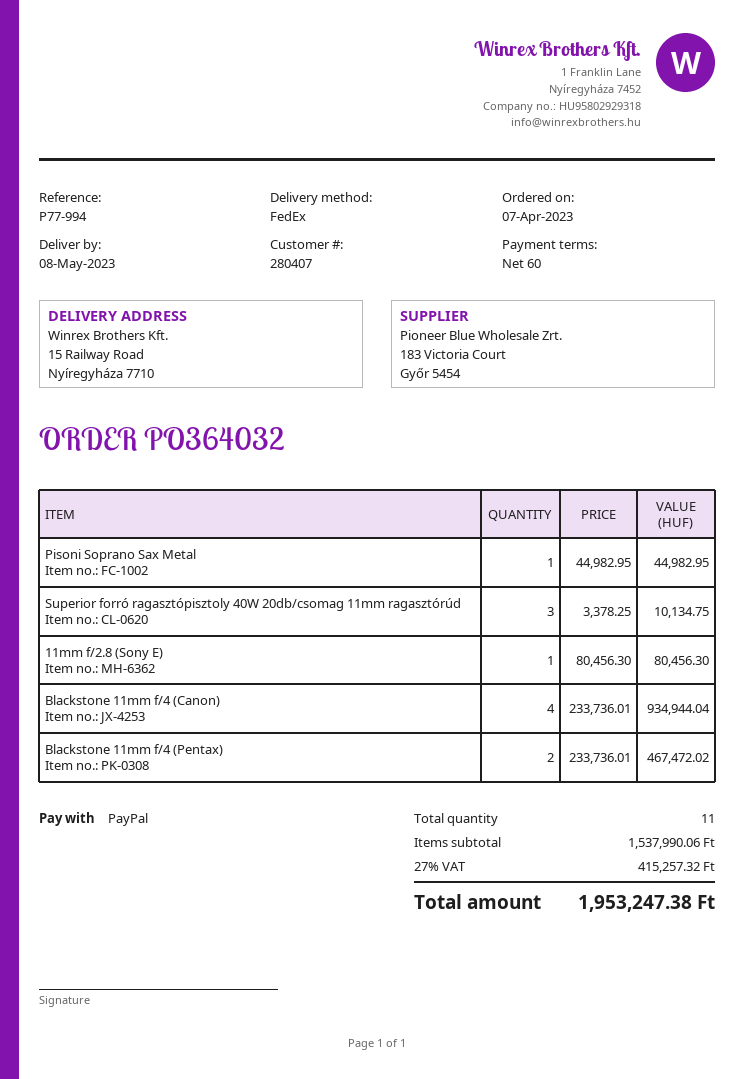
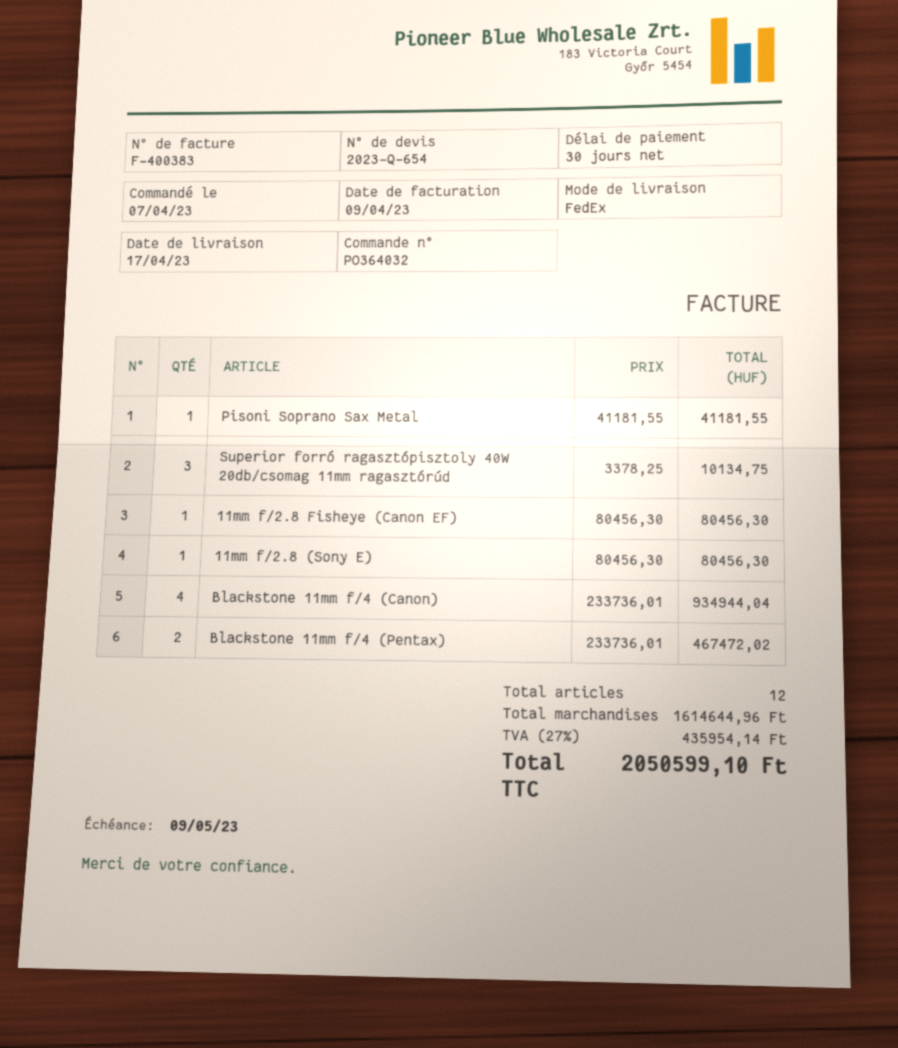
delivery date: 2023-05-08 -> 2023-04-17
payment terms: 60 days -> 30 days
Pisoni Soprano Sax Metal: 1 x 44982.95 = 44982.95 -> 1 x 41181.55 = 41181.55
11mm f/2.8 Fisheye (Canon EF): none -> 1 x 80456.30 = 80456.30
total quantity: 11 -> 12
subtotal: 1537990.06 -> 1614644.96
tax: 27% = 415257.32 -> 27% = 435954.14
total: 1953247.38 -> 2050599.10

